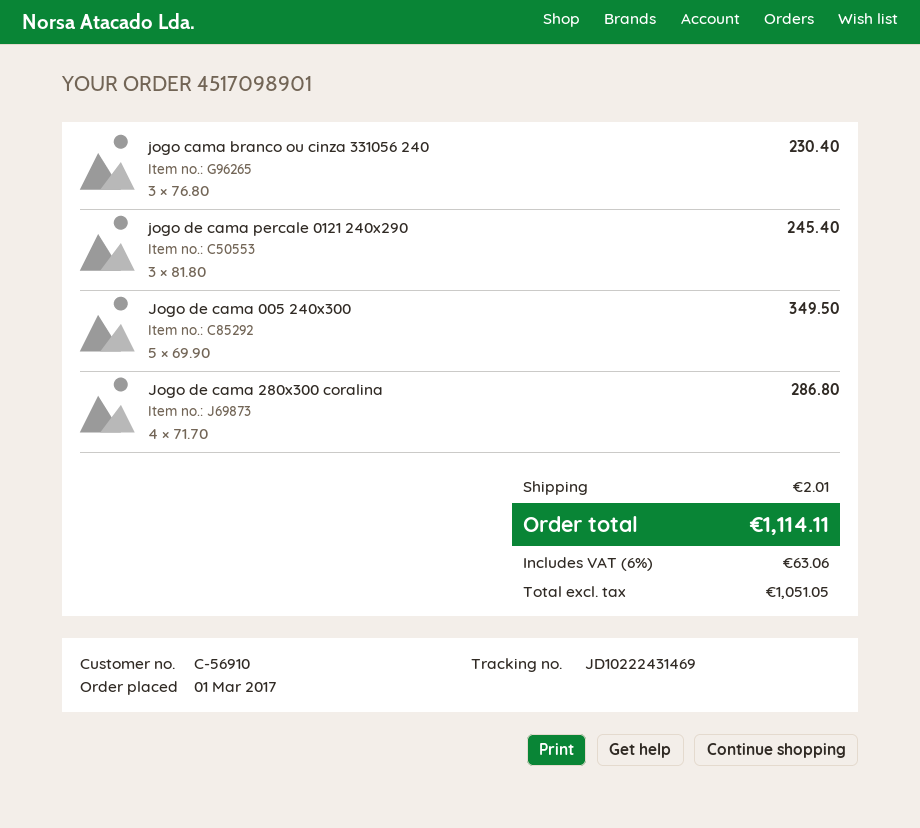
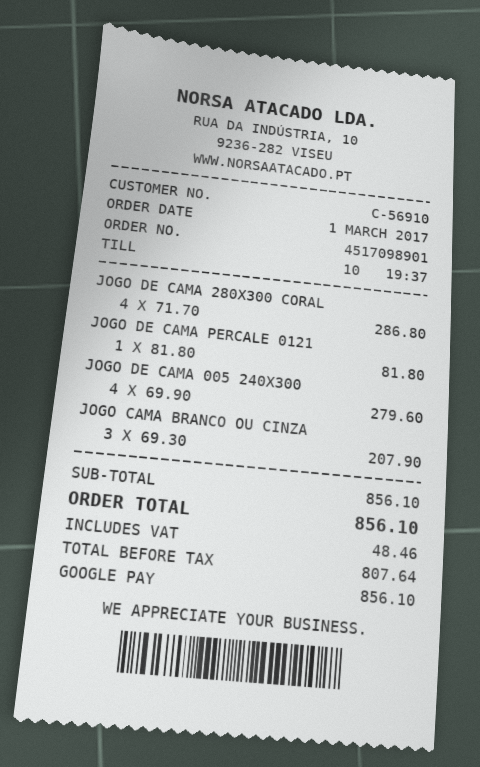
jogo cama branco ou cinza 331056 240: 3 x 76.80 = 230.40 -> 3 x 69.30 = 207.90
jogo de cama percale 0121 240x290: 3 x 81.80 = 245.40 -> 1 x 81.80 = 81.80
Jogo de cama 005 240x300: 5 x 69.90 = 349.50 -> 4 x 69.90 = 279.60
shipping: 2.01 -> none
net: 1051.05 -> 807.64
tax: 63.06 -> 48.46
total: 1114.11 -> 856.10

